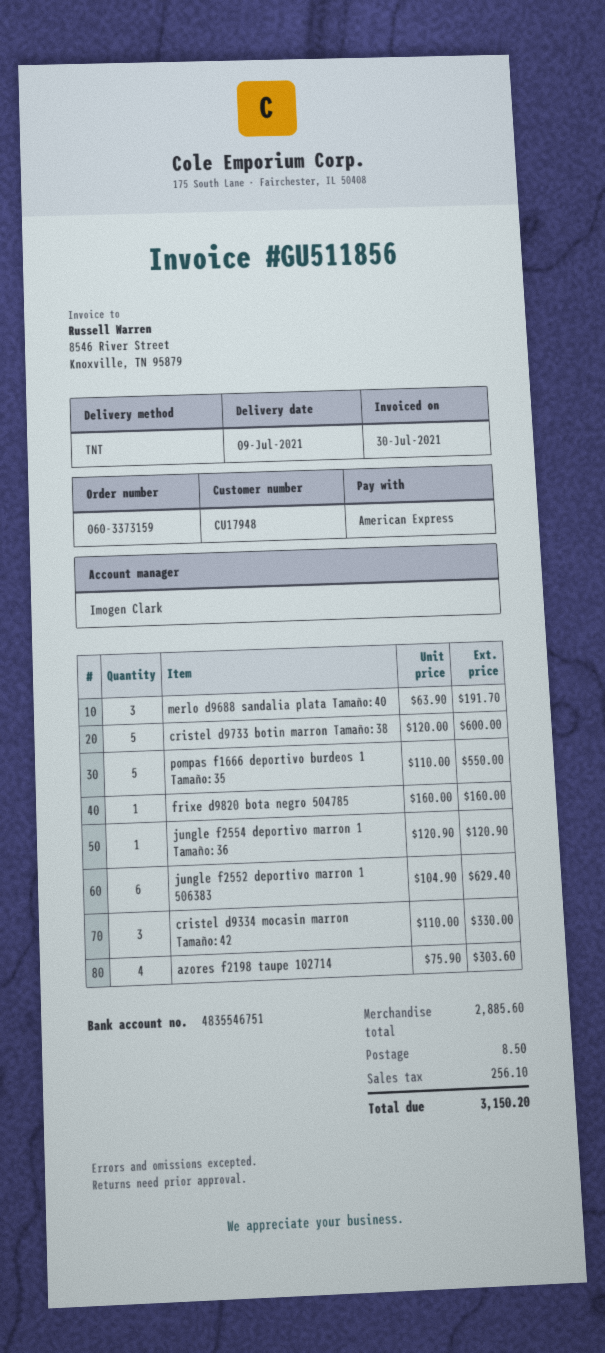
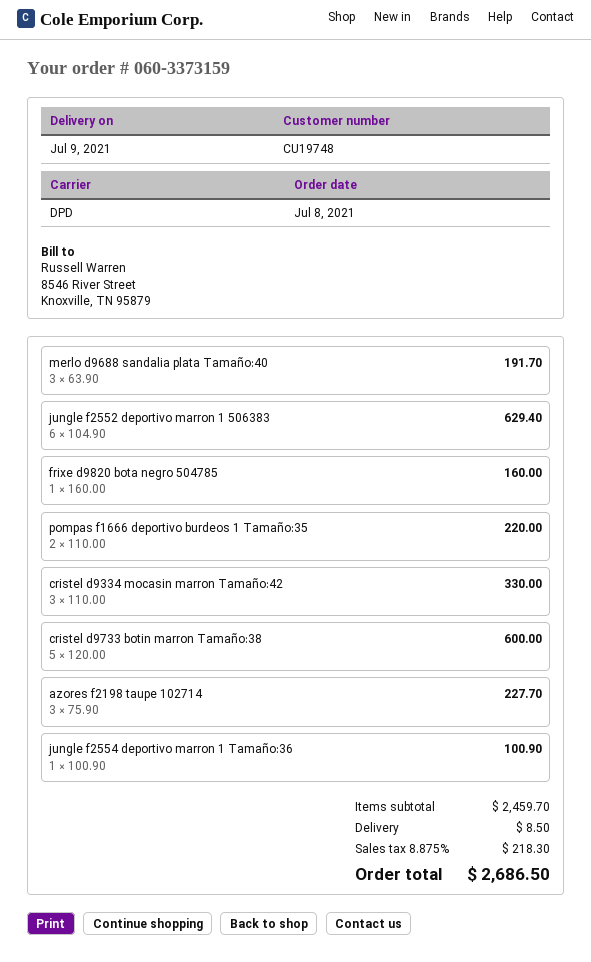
customer number: CU17948 -> CU19748
shipping method: TNT -> DPD
pompas f1666 deportivo burdeos 1 Tamaño:35: 5 x 110.00 = 550.00 -> 2 x 110.00 = 220.00
jungle f2554 deportivo marron 1 Tamaño:36: 1 x 120.90 = 120.90 -> 1 x 100.90 = 100.90
azores f2198 taupe 102714: 4 x 75.90 = 303.60 -> 3 x 75.90 = 227.70
subtotal: 2885.60 -> 2459.70
tax: 256.10 -> 218.30
total: 3150.20 -> 2686.50

